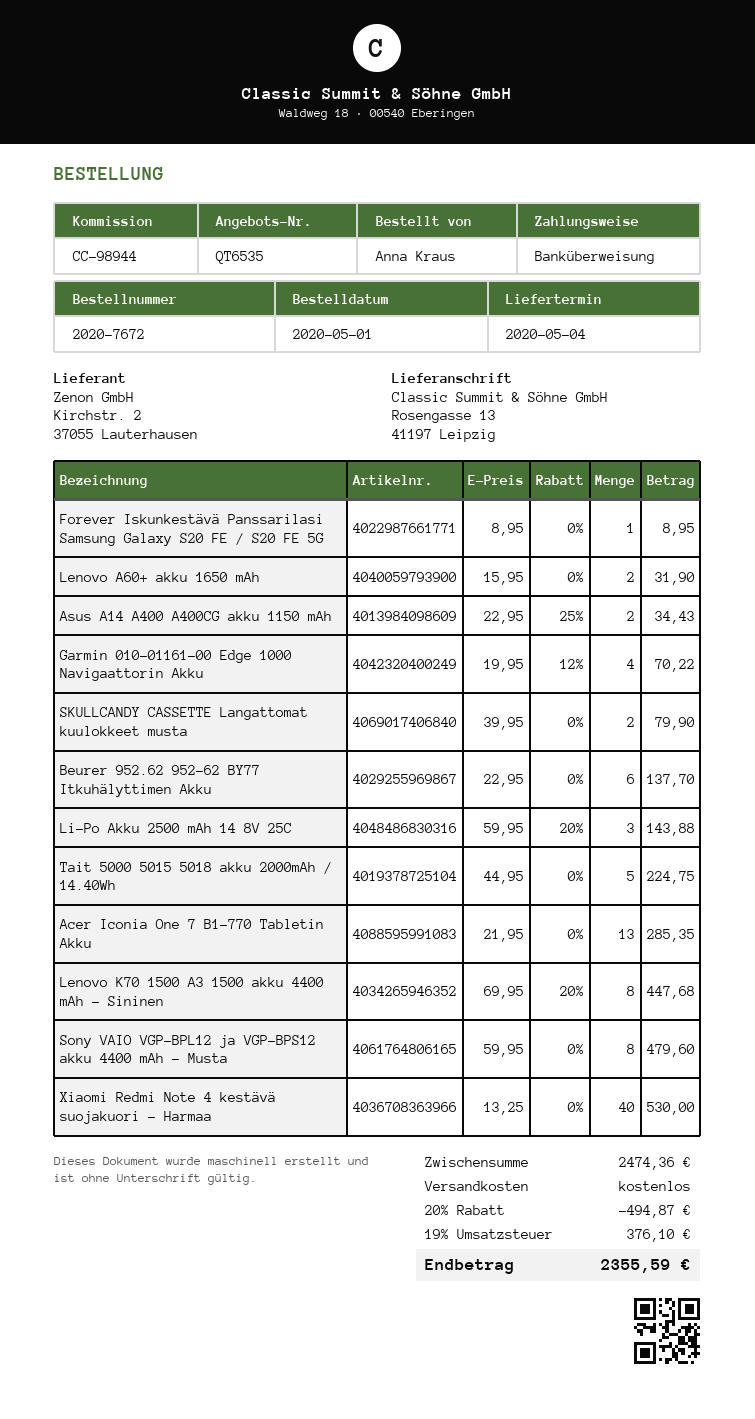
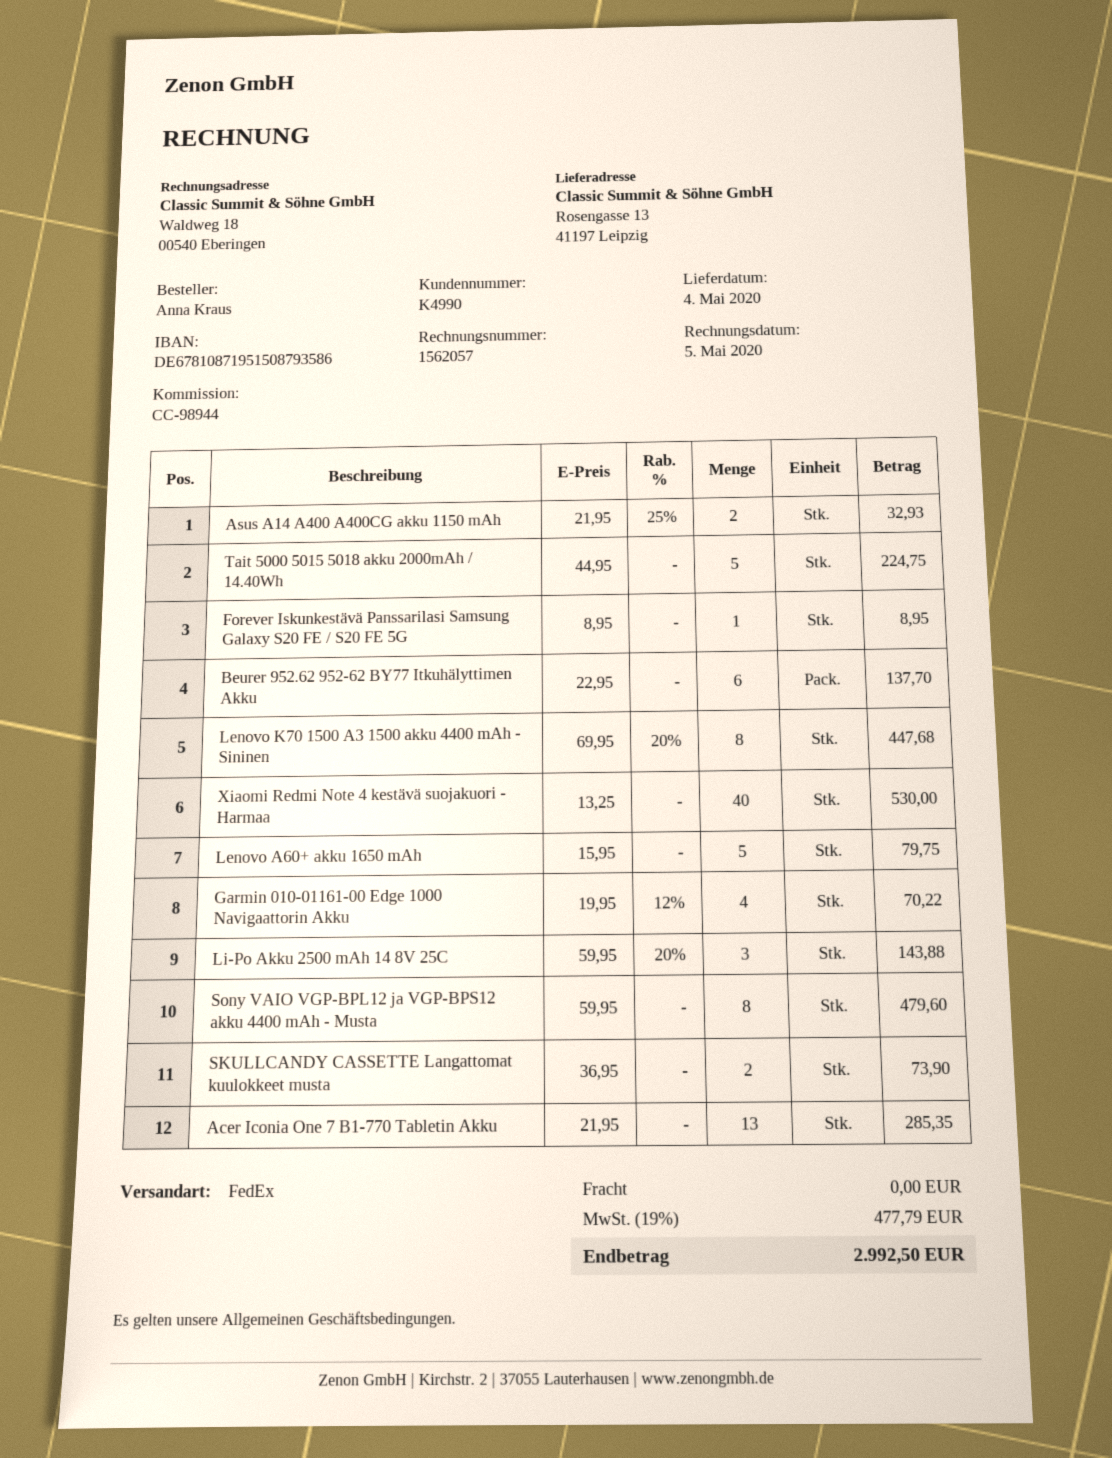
Lenovo A60+ akku 1650 mAh: 2 x 15.95 = 31.90 -> 5 x 15.95 = 79.75
Asus A14 A400 A400CG akku 1150 mAh: 2 x 22.95 - 25% = 34.43 -> 2 x 21.95 - 25% = 32.93
SKULLCANDY CASSETTE Langattomat kuulokkeet musta: 2 x 39.95 = 79.90 -> 2 x 36.95 = 73.90
discount: 20% = 494.87 -> none
tax: 19% = 376.10 -> 19% = 477.79
total: 2355.59 -> 2992.50

